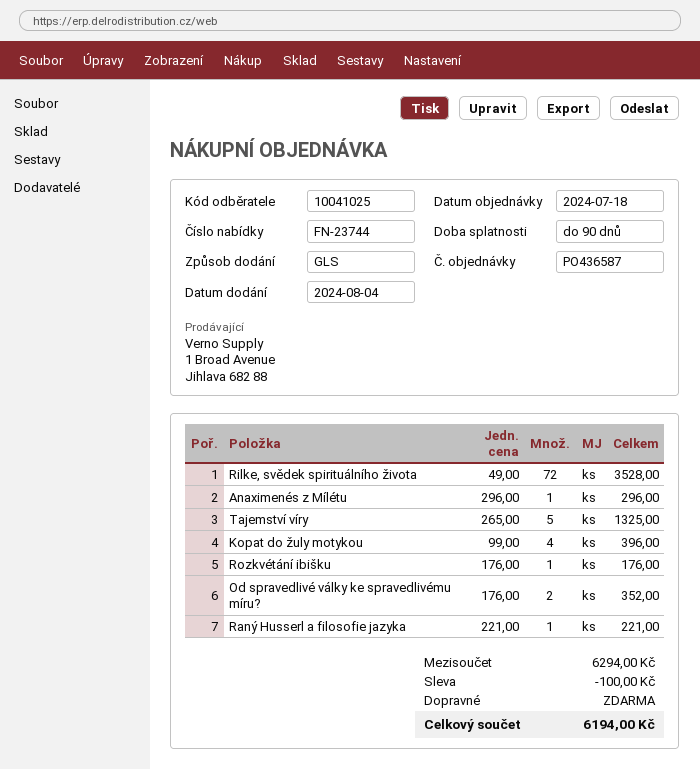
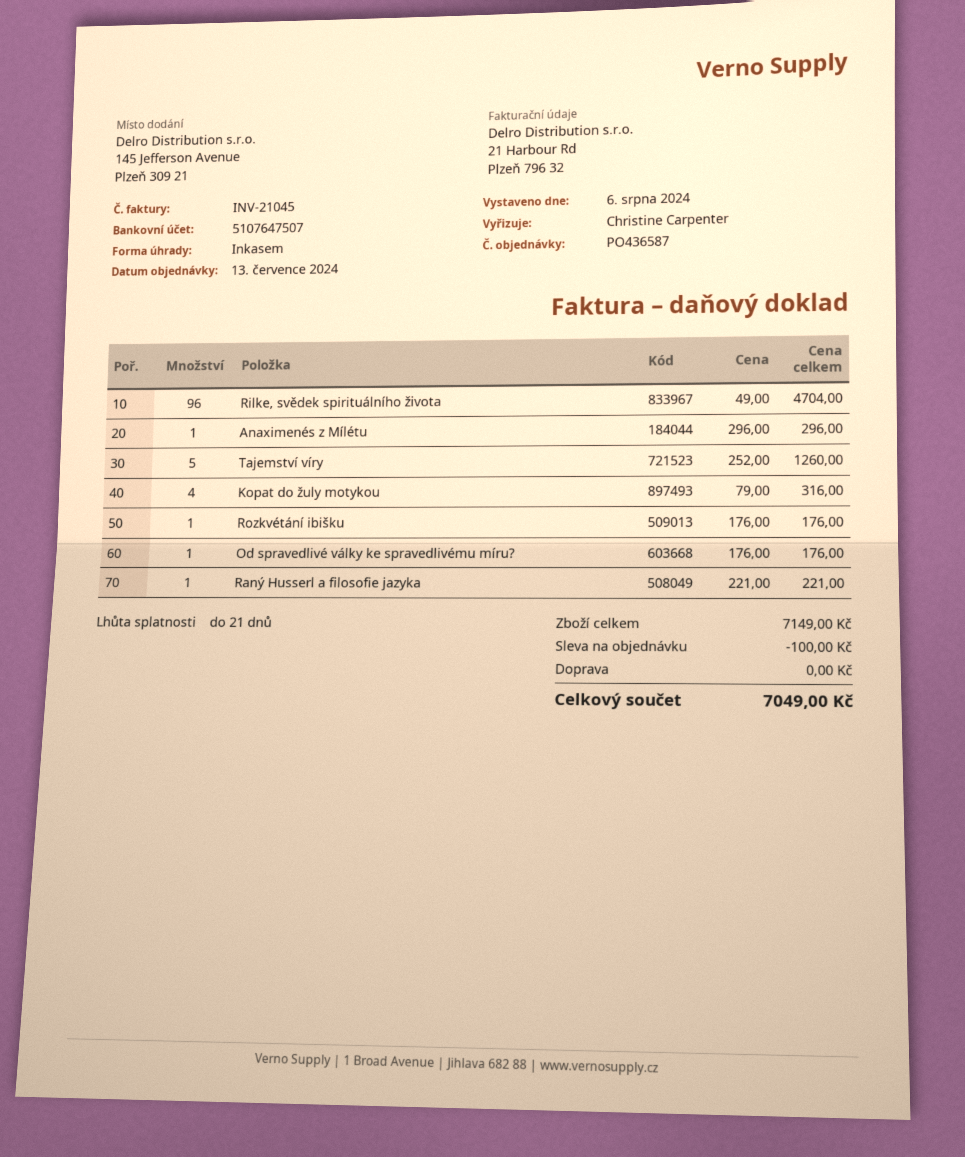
order date: 2024-07-18 -> 2024-07-13
payment terms: 90 days -> 21 days
Rilke, svědek spirituálního života: 72 x 49.00 = 3528.00 -> 96 x 49.00 = 4704.00
Tajemství víry: 5 x 265.00 = 1325.00 -> 5 x 252.00 = 1260.00
Kopat do žuly motykou: 4 x 99.00 = 396.00 -> 4 x 79.00 = 316.00
Od spravedlivé války ke spravedlivému míru?: 2 x 176.00 = 352.00 -> 1 x 176.00 = 176.00
subtotal: 6294.00 -> 7149.00
total: 6194.00 -> 7049.00

